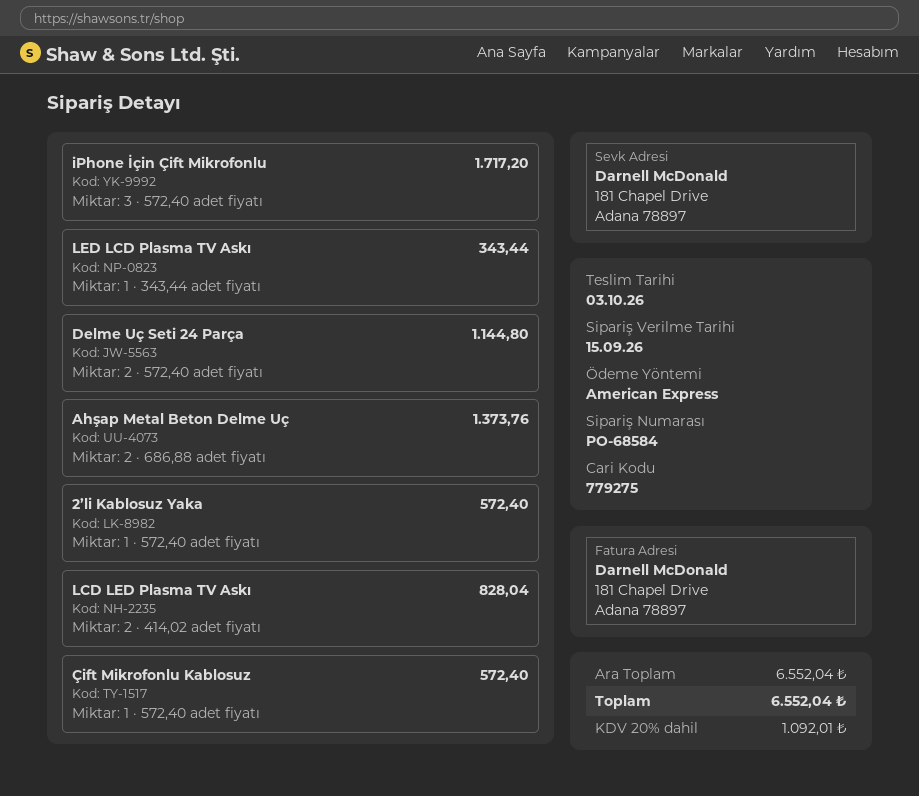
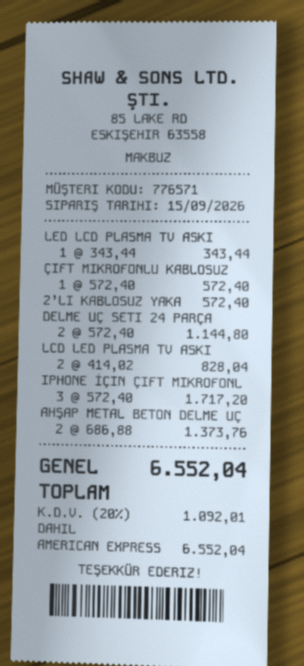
customer number: 779275 -> 776571

